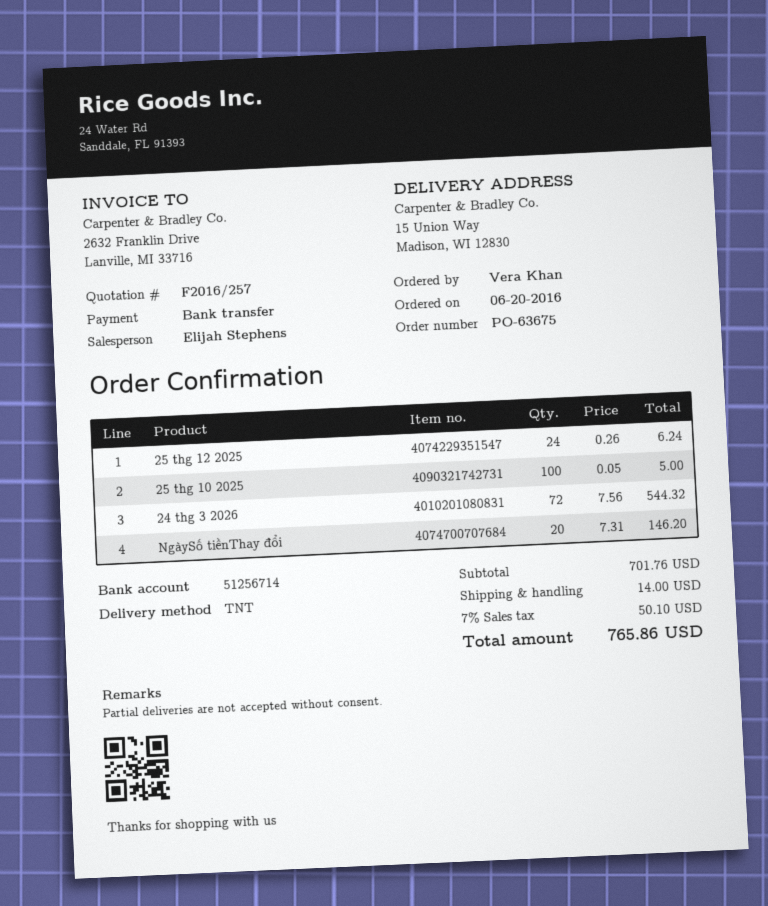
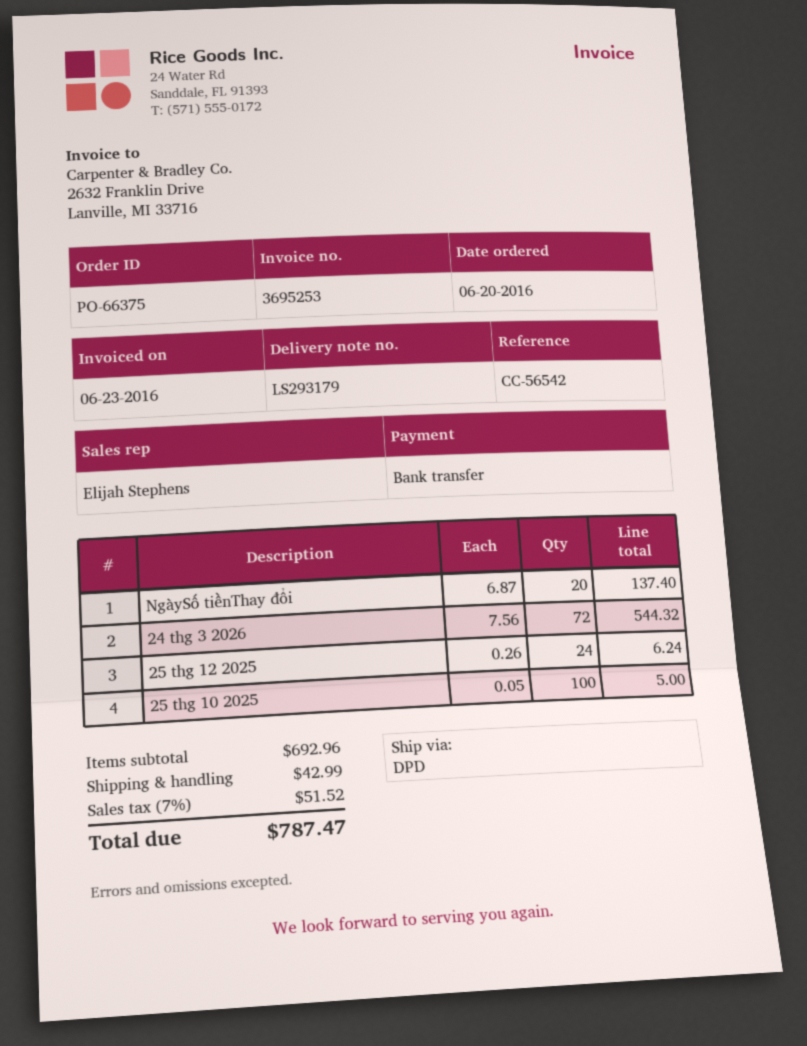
order number: PO-63675 -> PO-66375
shipping method: TNT -> DPD
NgàySố tiềnThay đổi: 20 x 7.31 = 146.20 -> 20 x 6.87 = 137.40
subtotal: 701.76 -> 692.96
shipping: 14.00 -> 42.99
tax: 7% = 50.10 -> 7% = 51.52
total: 765.86 -> 787.47

